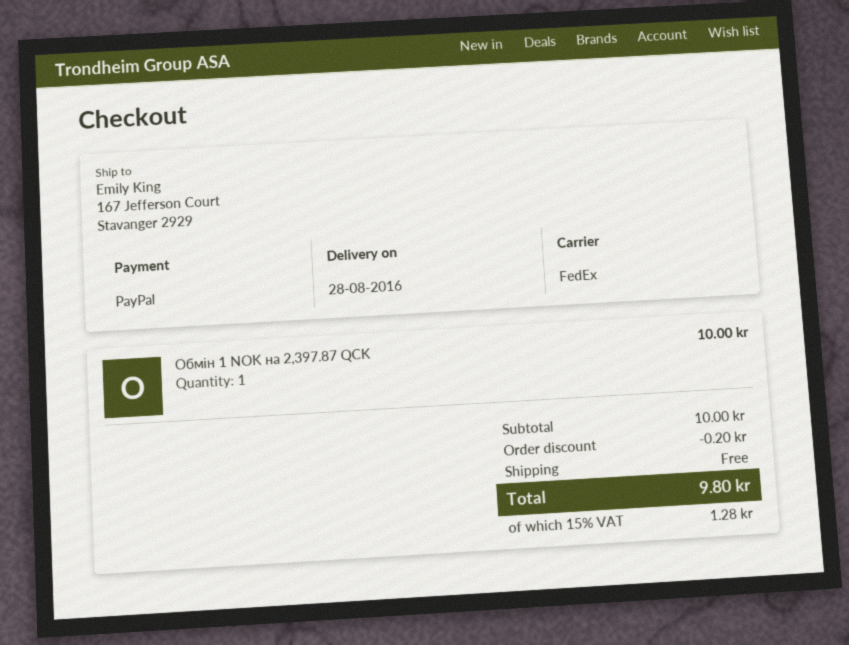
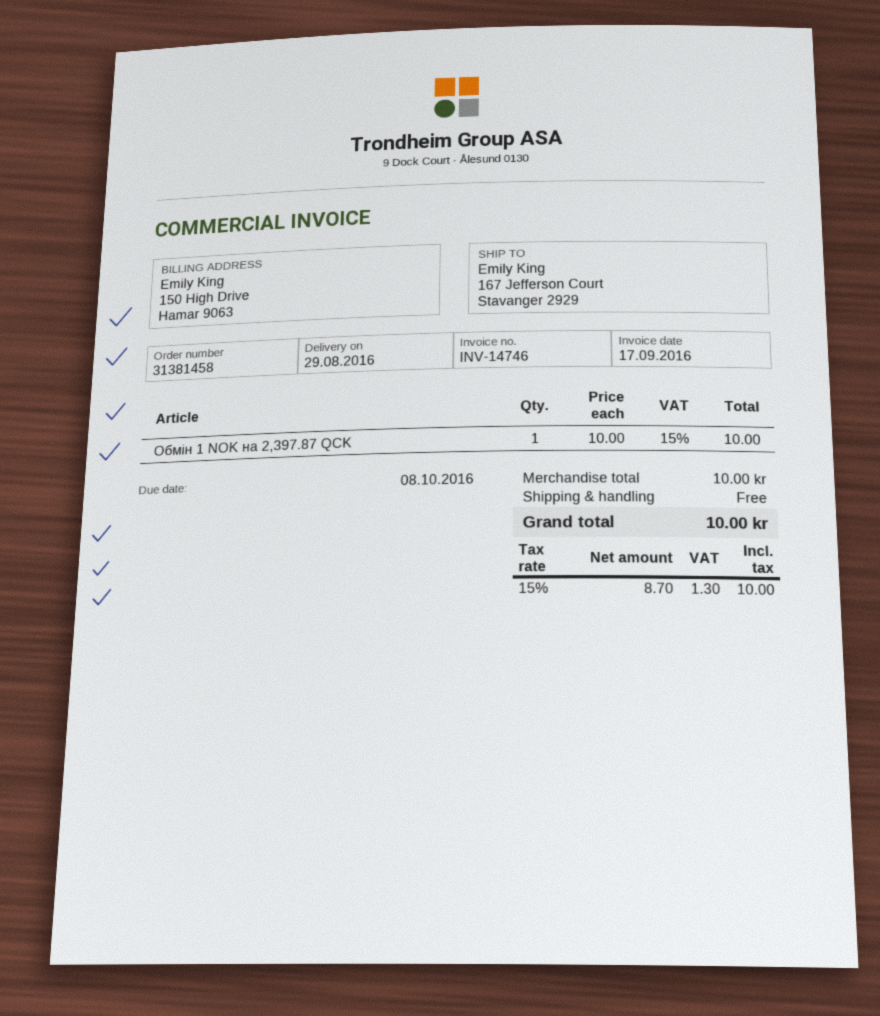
delivery date: 2016-08-28 -> 2016-08-29
discount: 0.20 -> none
tax: 15% = 1.28 -> 15% = 1.30
total: 9.80 -> 10.00

